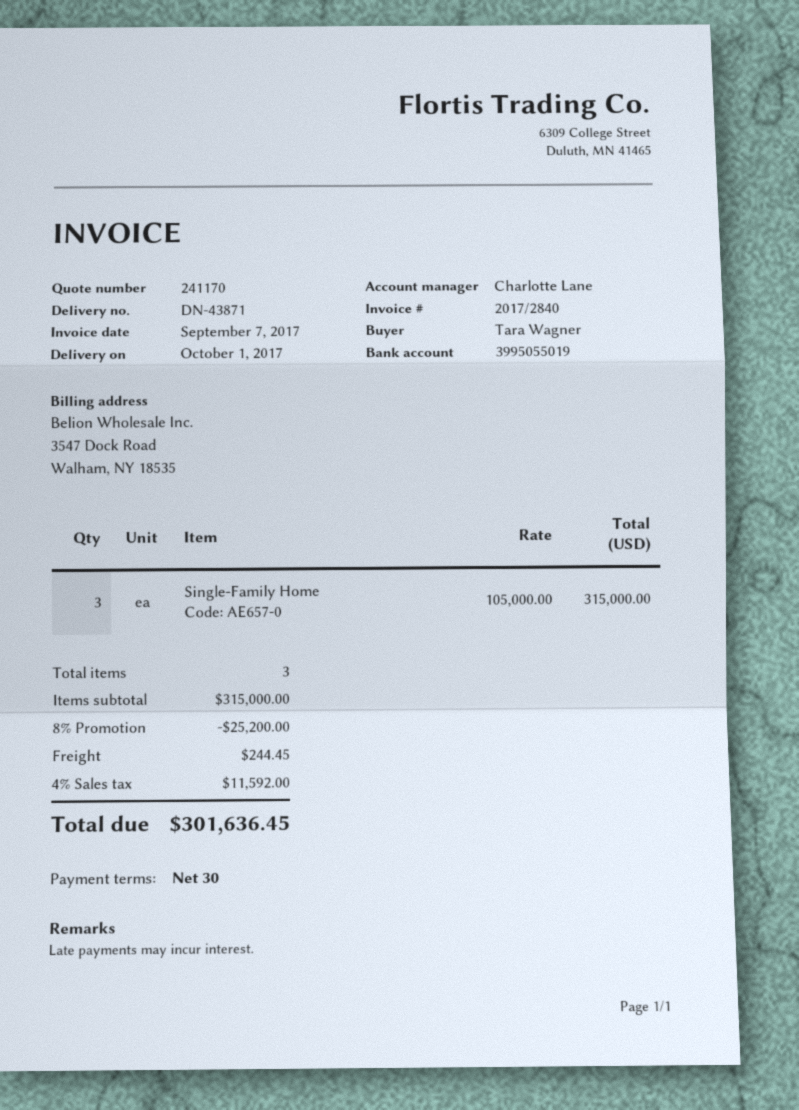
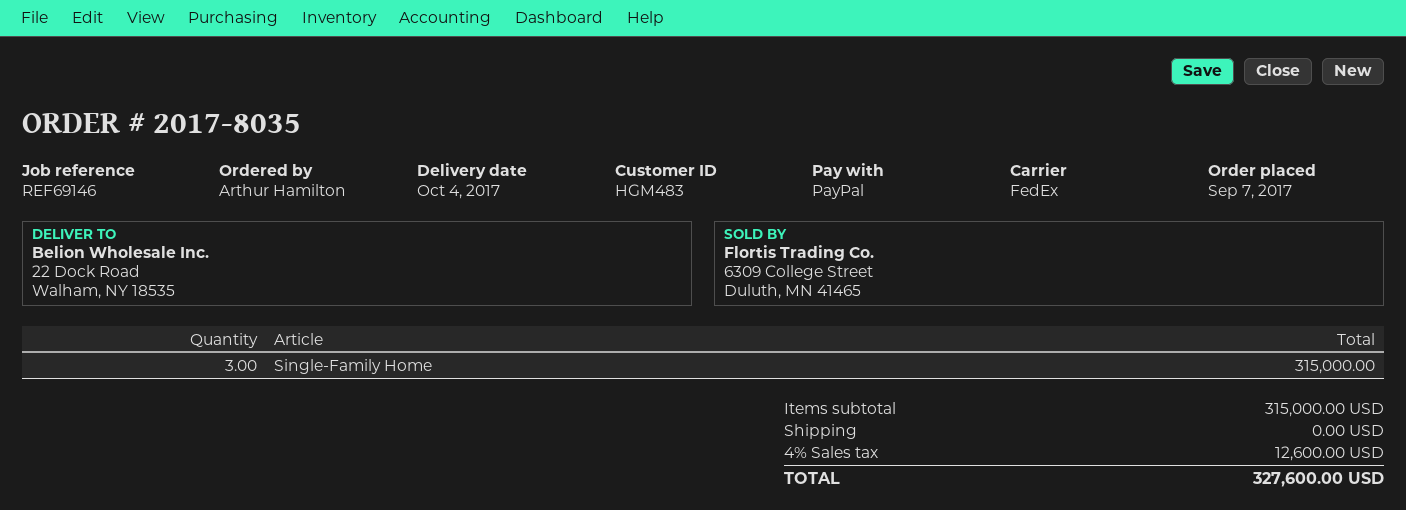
delivery date: 2017-10-01 -> 2017-10-04
ordered by: Tara Wagner -> Arthur Hamilton
discount: 8% = 25200.00 -> none
shipping: 244.45 -> 0.00
tax: 4% = 11592.00 -> 4% = 12600.00
total: 301636.45 -> 327600.00

